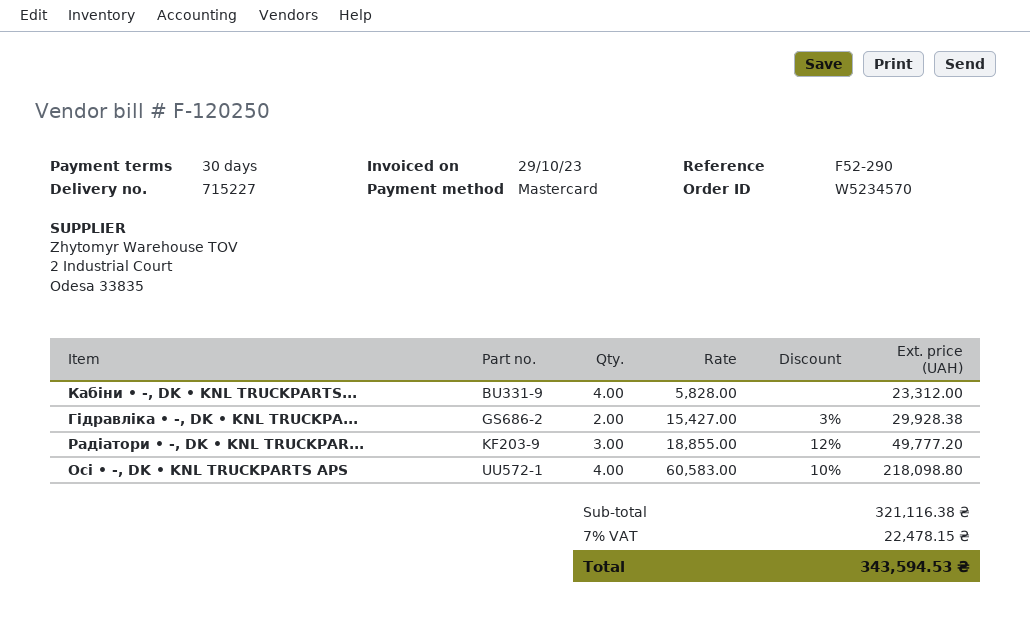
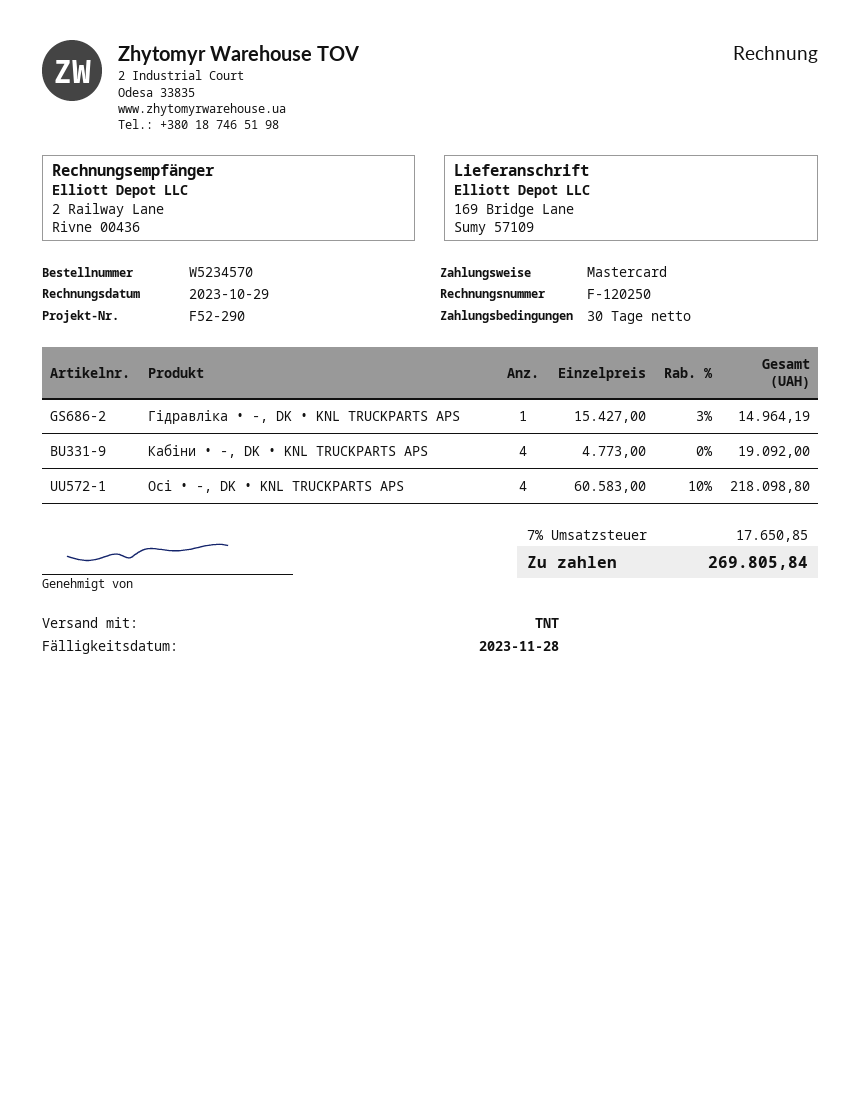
Кабіни • -, DK • KNL TRUCKPARTS...: 4 x 5828.00 = 23312.00 -> 4 x 4773.00 = 19092.00
Гідравліка • -, DK • KNL TRUCKPA...: 2 x 15427.00 - 3% = 29928.38 -> 1 x 15427.00 - 3% = 14964.19
Радіатори • -, DK • KNL TRUCKPAR...: 3 x 18855.00 - 12% = 49777.20 -> none
tax: 7% = 22478.15 -> 7% = 17650.85
total: 343594.53 -> 269805.84

